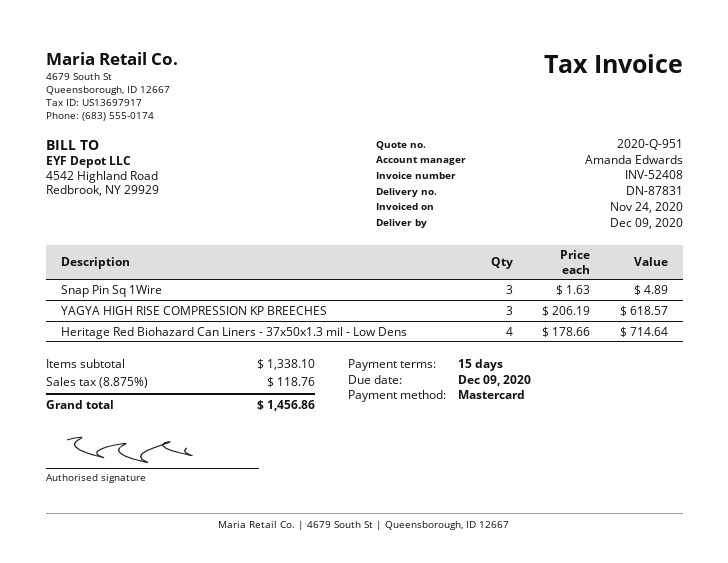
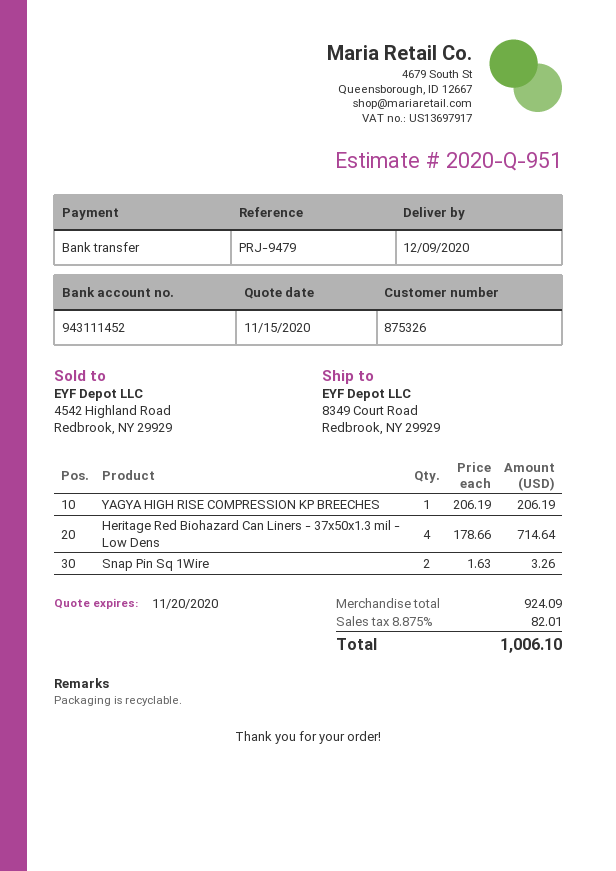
payment method: Mastercard -> bank transfer
Snap Pin Sq 1Wire: 3 x 1.63 = 4.89 -> 2 x 1.63 = 3.26
YAGYA HIGH RISE COMPRESSION KP BREECHES: 3 x 206.19 = 618.57 -> 1 x 206.19 = 206.19
subtotal: 1338.10 -> 924.09
tax: 8.875% = 118.76 -> 8.875% = 82.01
total: 1456.86 -> 1006.10

